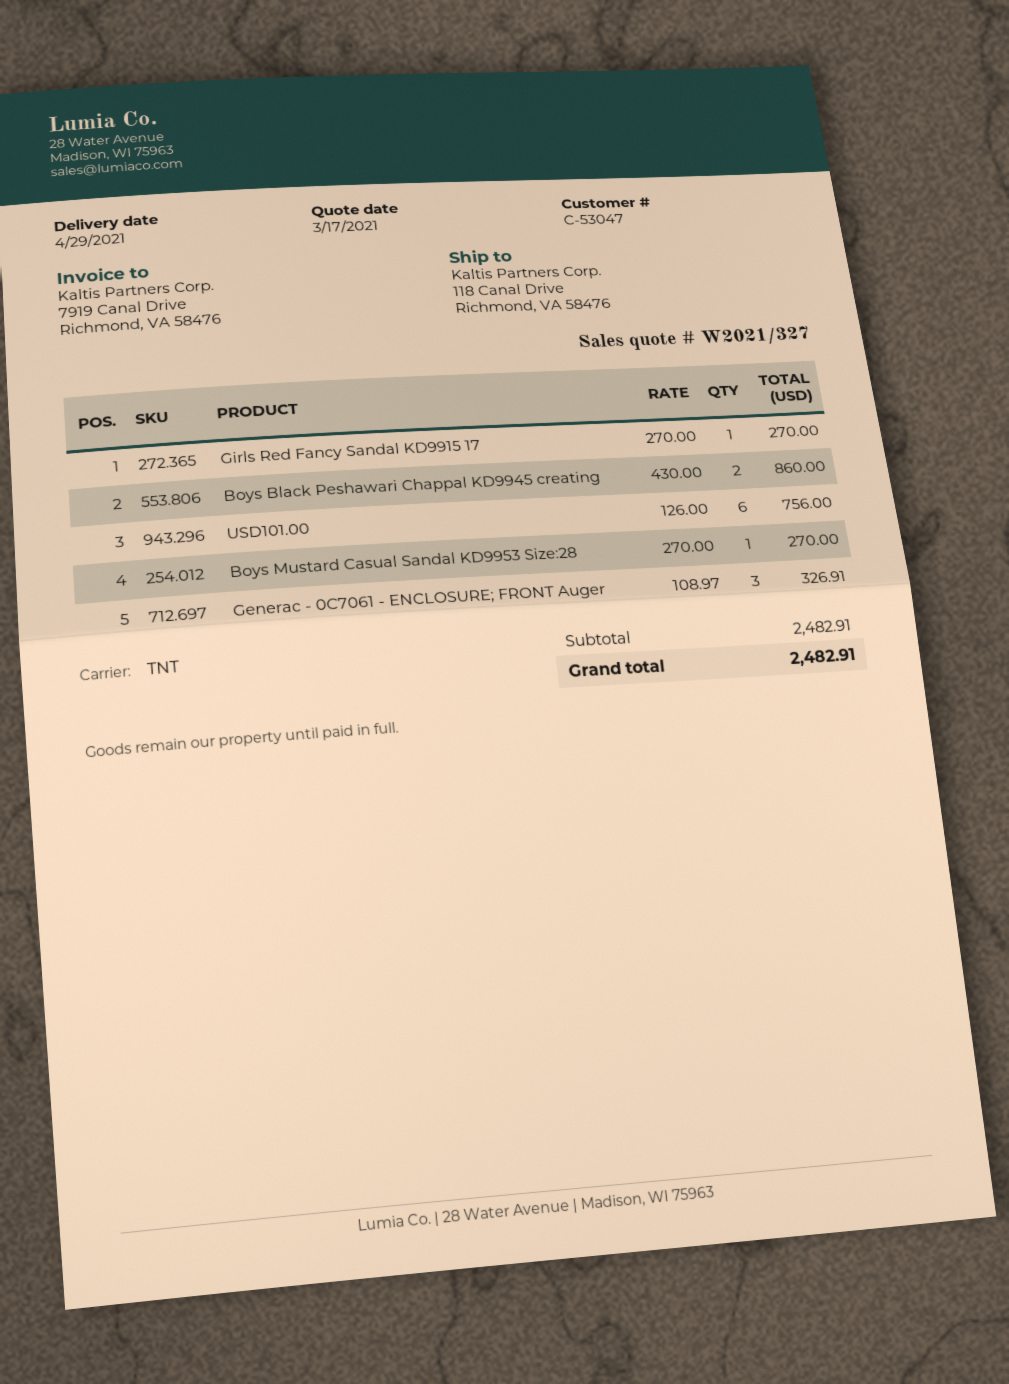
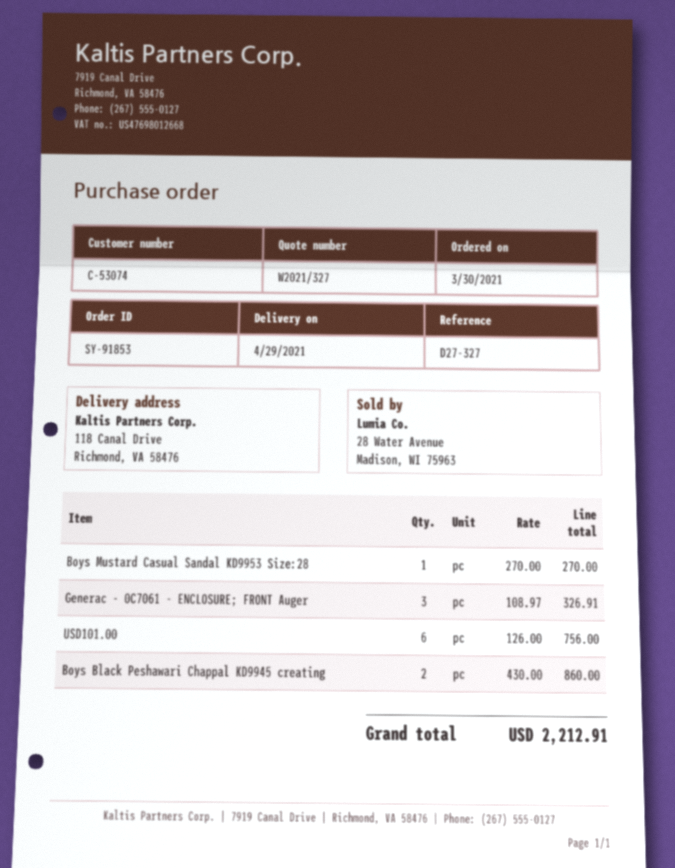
customer number: C-53047 -> C-53074
Girls Red Fancy Sandal KD9915 17: 1 x 270.00 = 270.00 -> none
total: 2482.91 -> 2212.91

